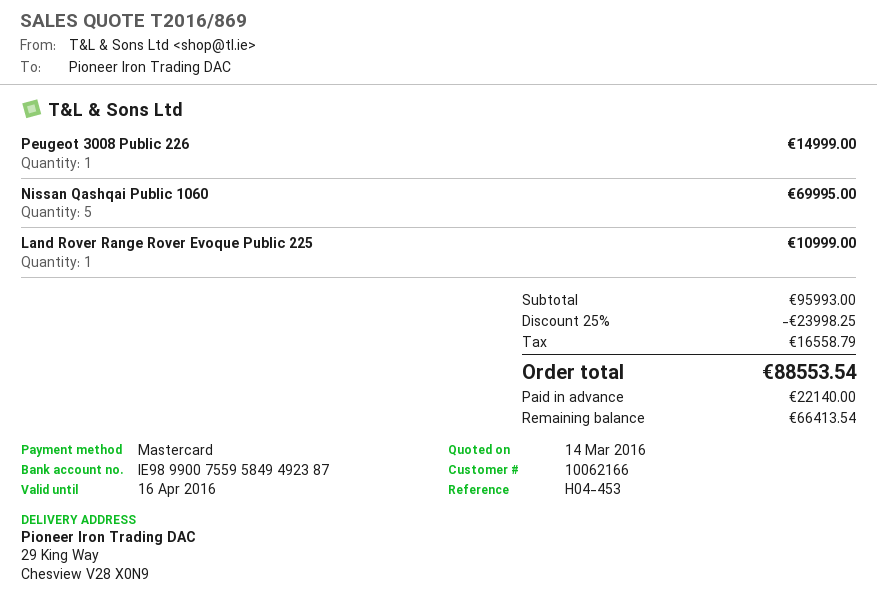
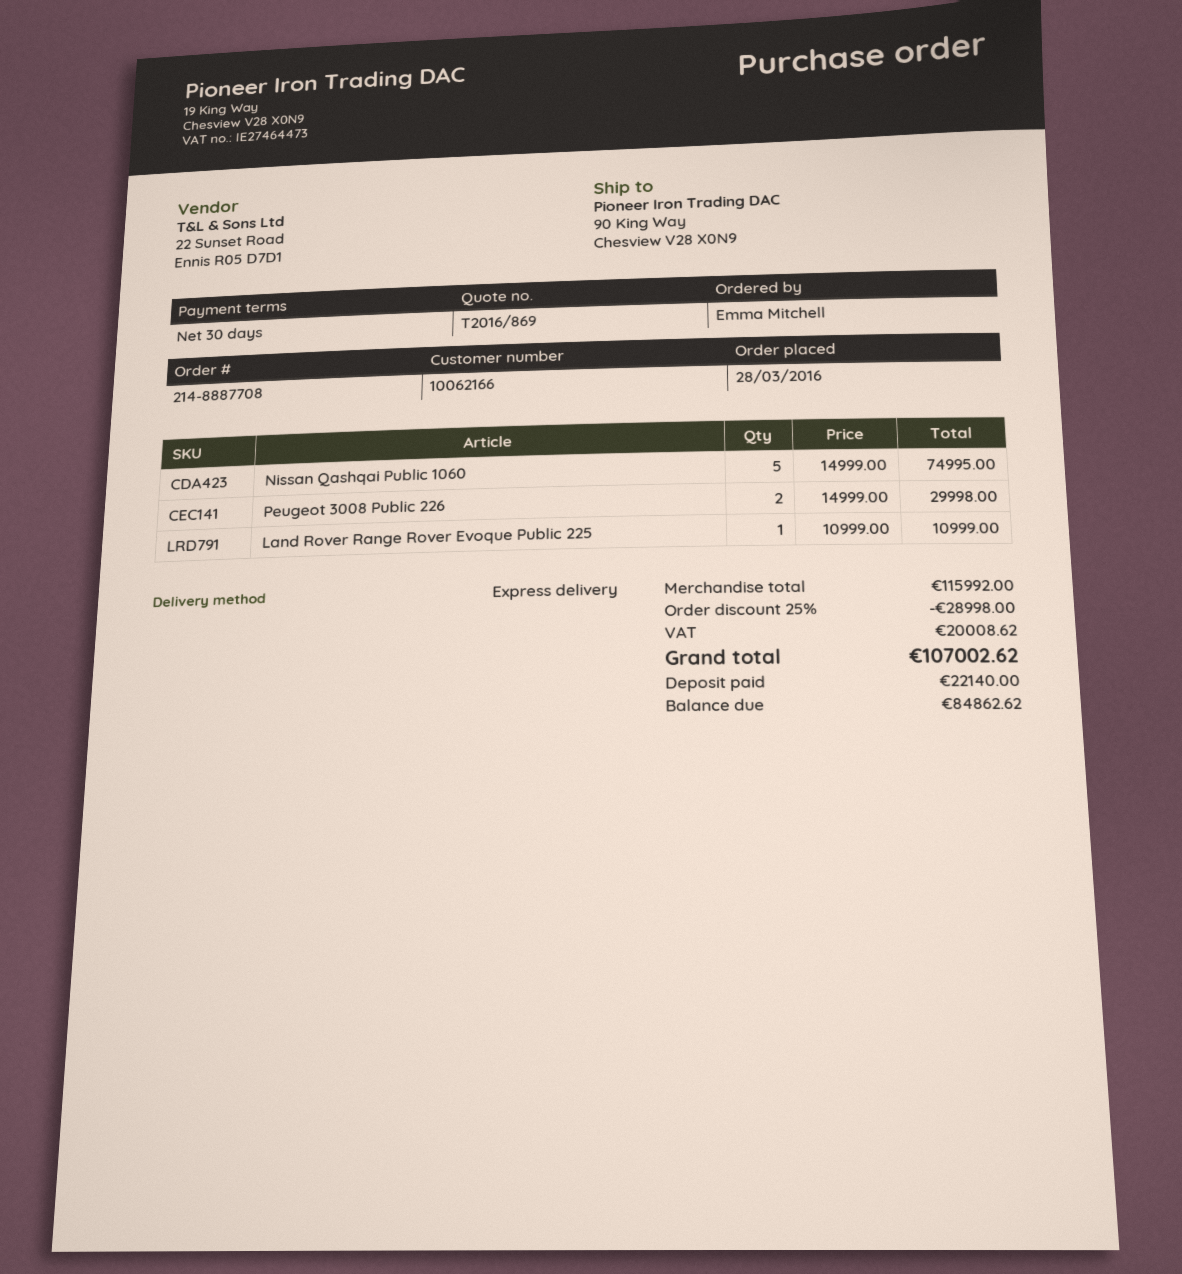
ship to: 29 King Way, Chesview V28 X0N9 -> 90 King Way, Chesview V28 X0N9
Peugeot 3008 Public 226: 1 for 14999.00 -> 2 for 29998.00
Nissan Qashqai Public 1060: 5 for 69995.00 -> 5 for 74995.00
subtotal: 95993.00 -> 115992.00
discount: 25% = 23998.25 -> 25% = 28998.00
tax: 16558.79 -> 20008.62
total: 88553.54 -> 107002.62
balance: 66413.54 -> 84862.62

